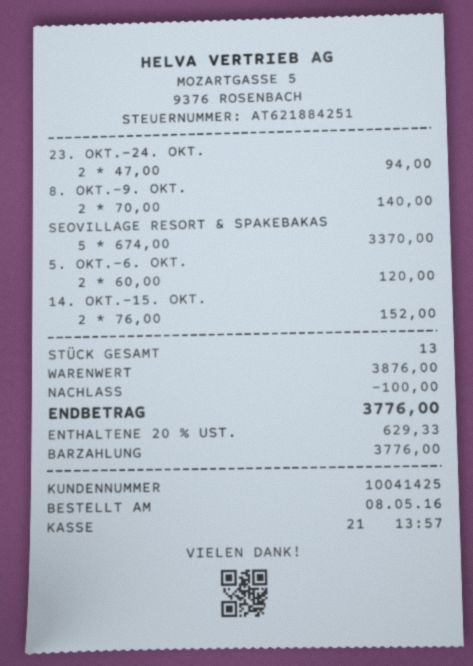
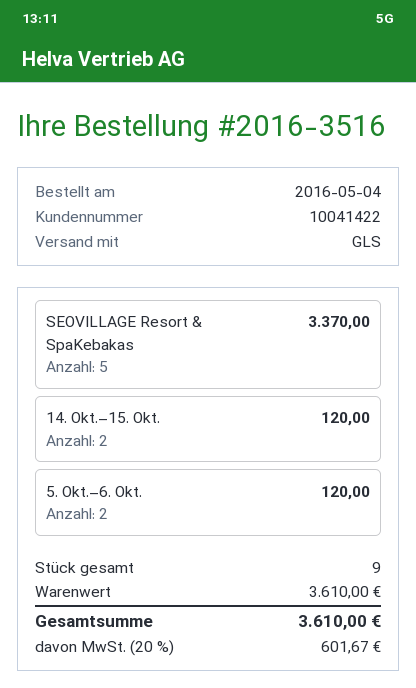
order date: 2016-05-08 -> 2016-05-04
customer number: 10041425 -> 10041422
23. OKT.–24. OKT.: 2 for 94.00 -> none
8. OKT.–9. OKT.: 2 for 140.00 -> none
14. OKT.–15. OKT.: 2 for 152.00 -> 2 for 120.00
total quantity: 13 -> 9
subtotal: 3876.00 -> 3610.00
discount: 100.00 -> none
tax: 20% = 629.33 -> 20% = 601.67
total: 3776.00 -> 3610.00

